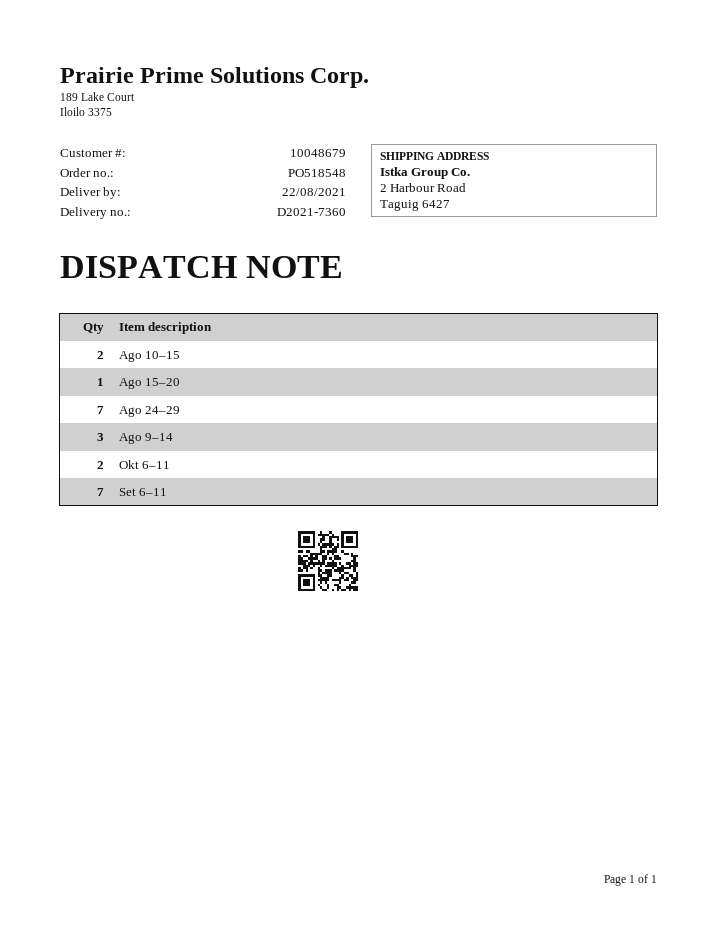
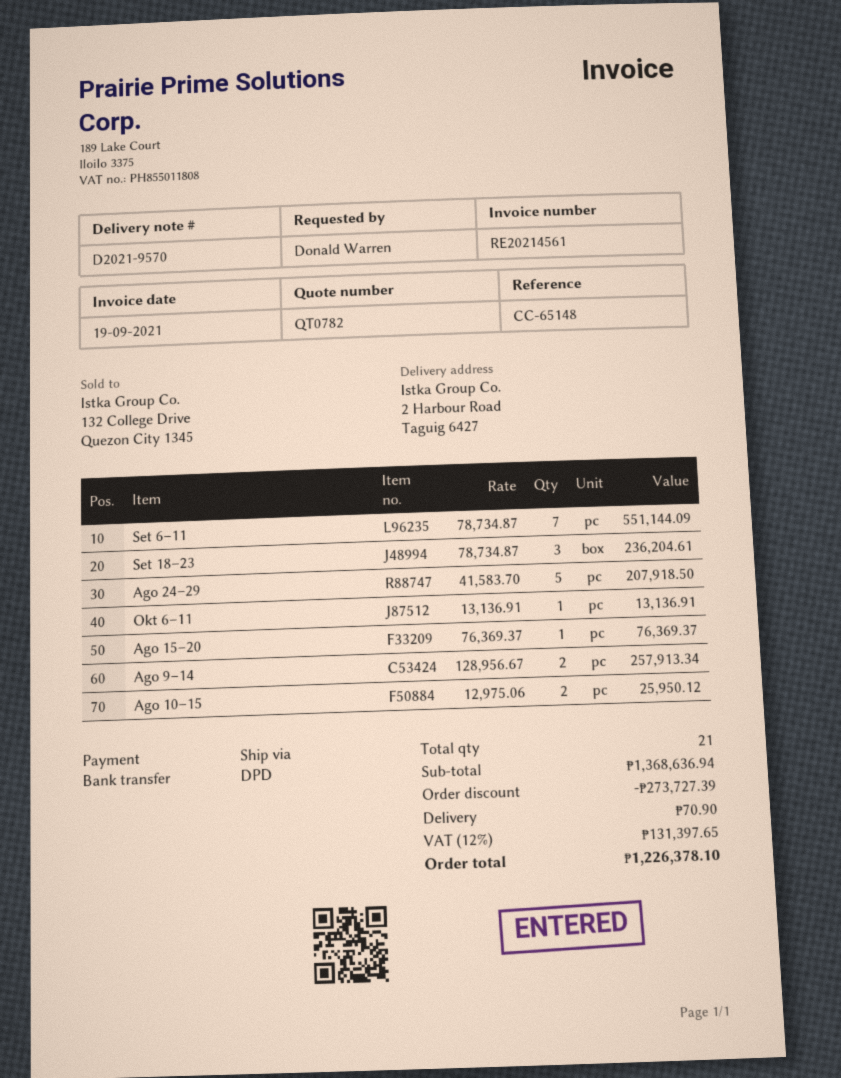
delivery note number: D2021-7360 -> D2021-9570
Ago 24–29: 7 -> 5
Ago 9–14: 3 -> 2
Okt 6–11: 2 -> 1
Set 18–23: none -> 3

